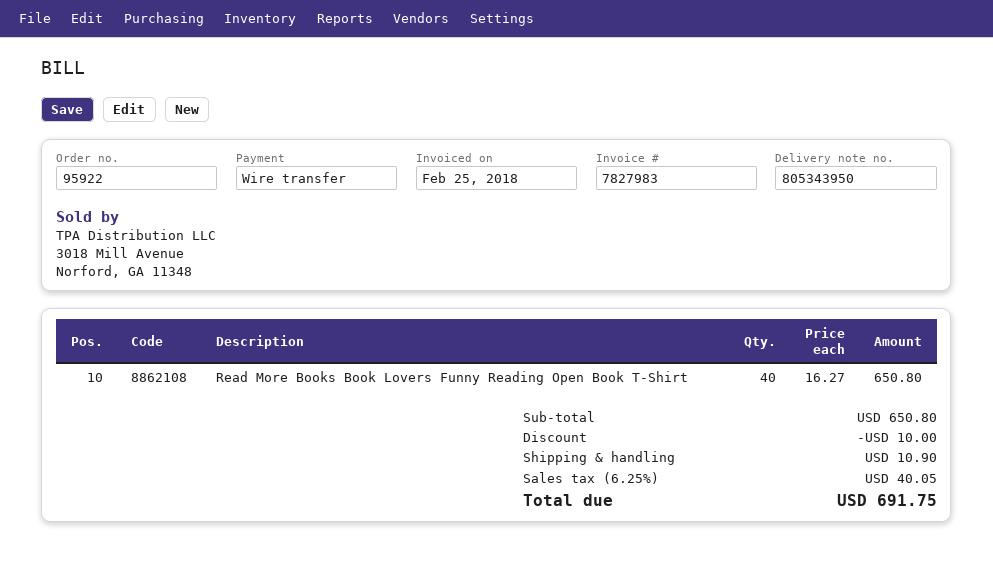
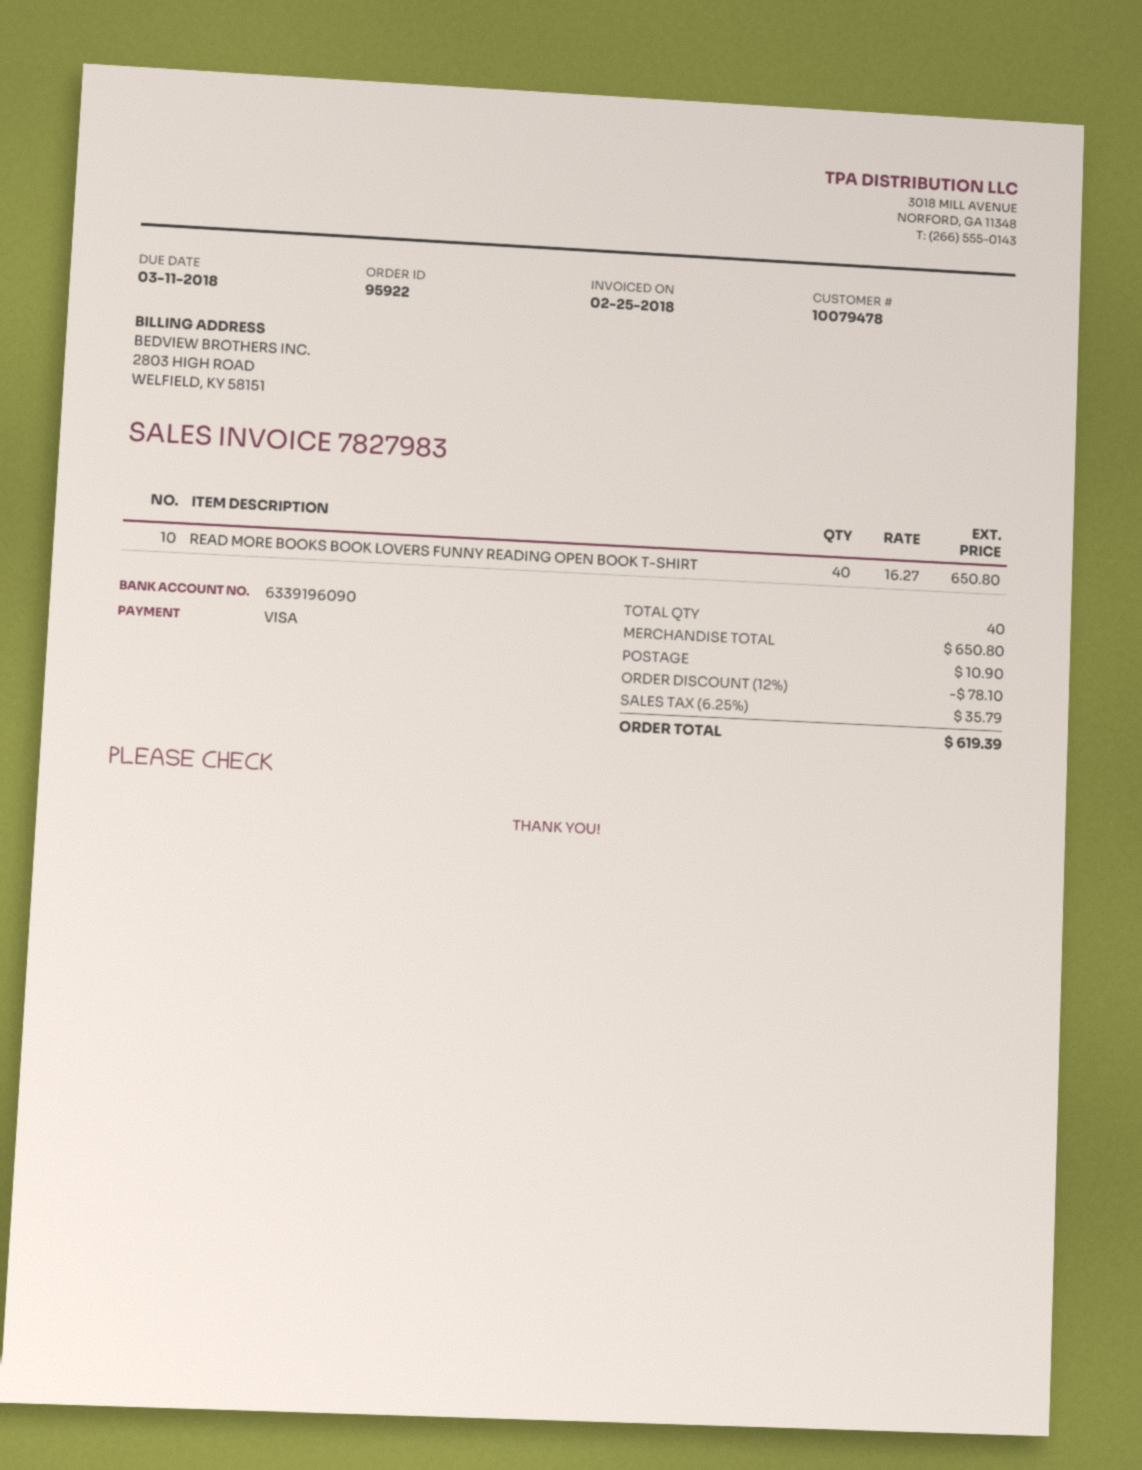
payment method: bank transfer -> Visa
discount: 10.00 -> 78.10
tax: 6.25% = 40.05 -> 6.25% = 35.79
total: 691.75 -> 619.39

